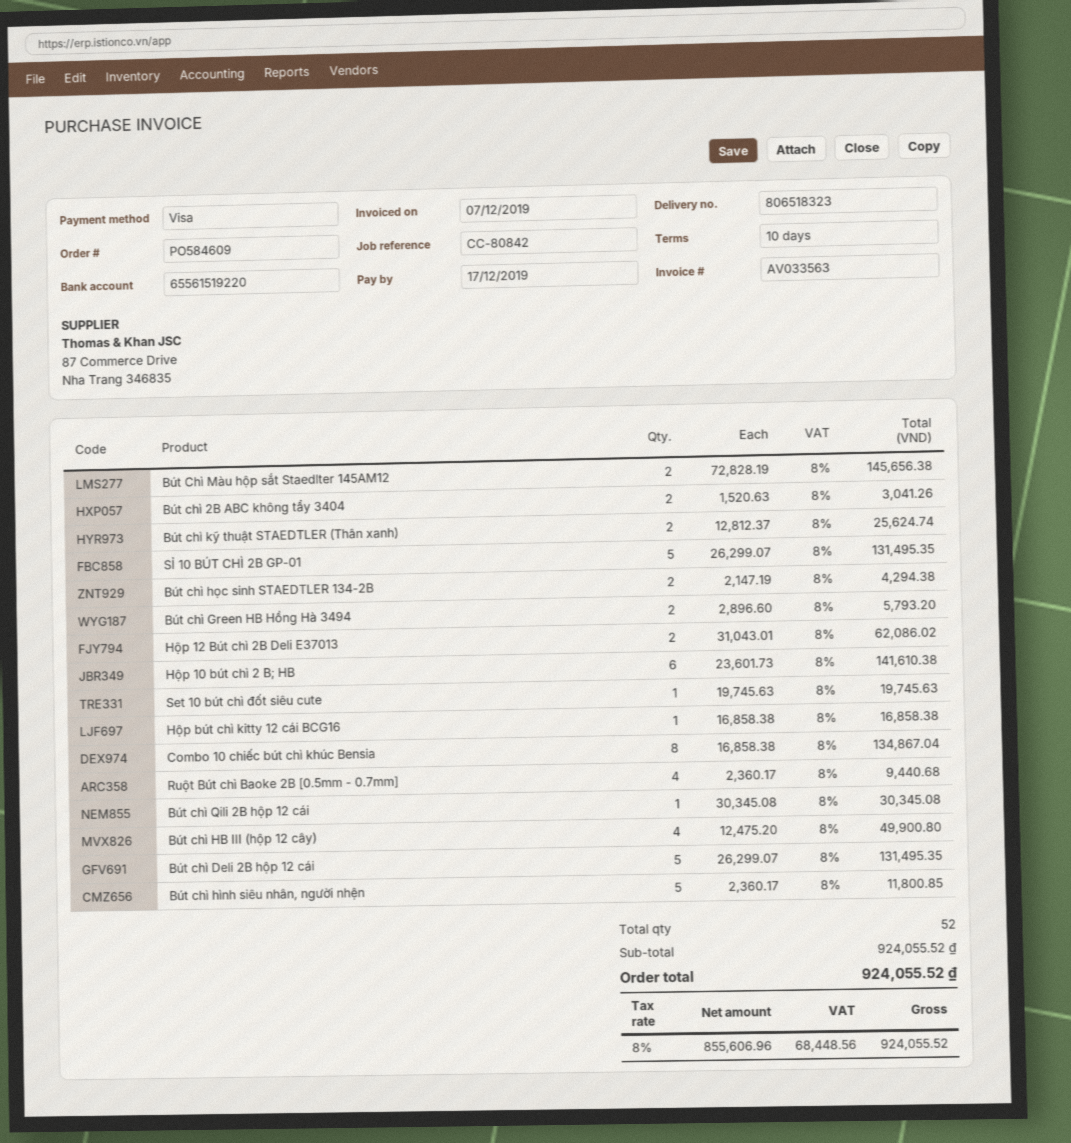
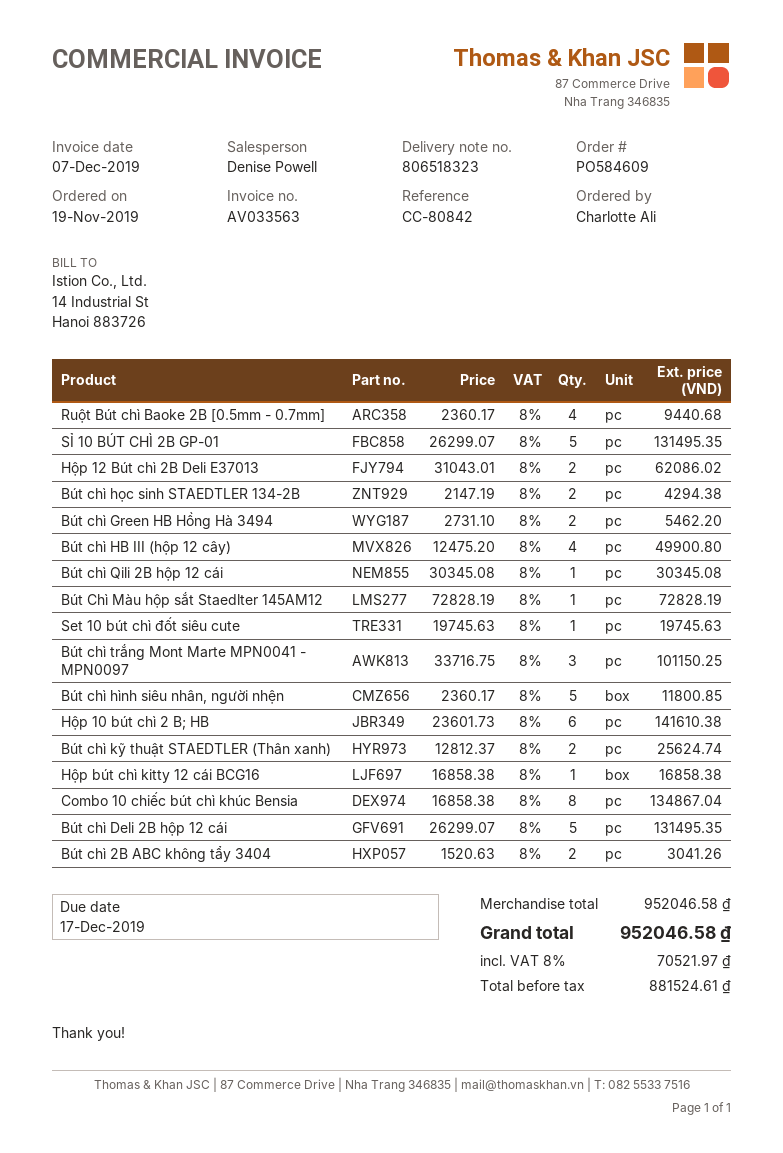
Bút Chì Màu hộp sắt Staedlter 145AM12: 2 x 72828.19 = 145656.38 -> 1 x 72828.19 = 72828.19
Bút chì Green HB Hồng Hà 3494: 2 x 2896.60 = 5793.20 -> 2 x 2731.10 = 5462.20
Bút chì trắng Mont Marte MPN0041 - MPN0097: none -> 3 x 33716.75 = 101150.25
subtotal: 924055.52 -> 952046.58
net: 855606.96 -> 881524.61
tax: 8% = 68448.56 -> 8% = 70521.97
total: 924055.52 -> 952046.58

